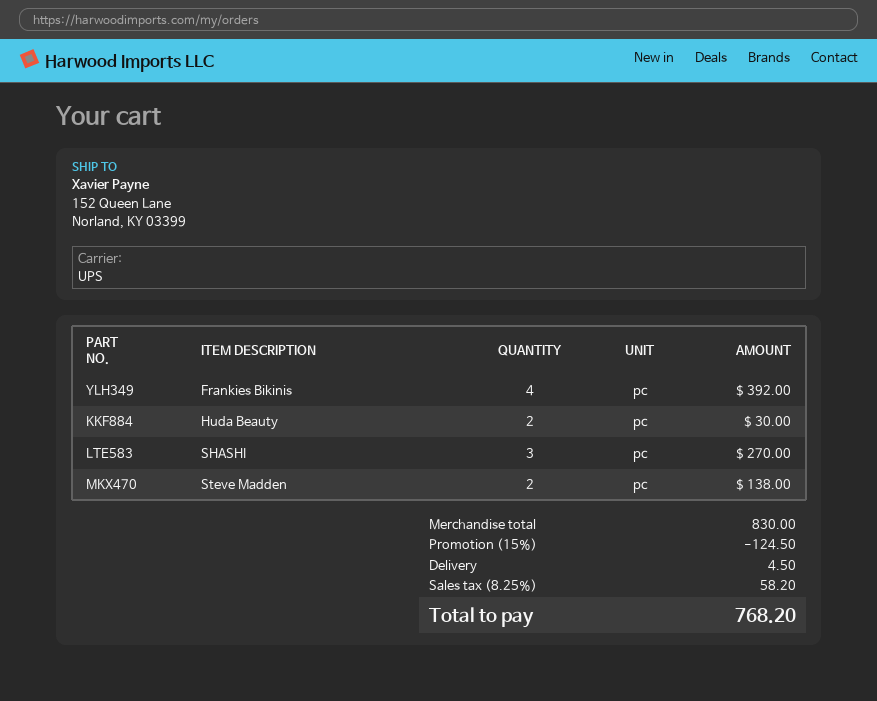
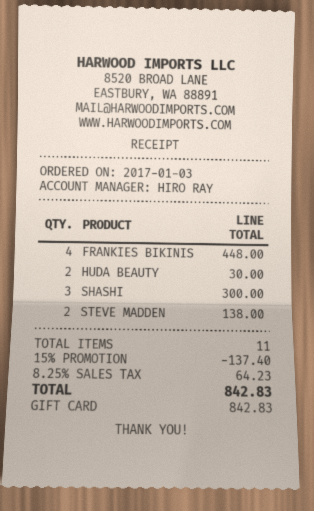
Frankies Bikinis: 4 for 392.00 -> 4 for 448.00
SHASHI: 3 for 270.00 -> 3 for 300.00
discount: 15% = 124.50 -> 15% = 137.40
shipping: 4.50 -> none
tax: 8.25% = 58.20 -> 8.25% = 64.23
total: 768.20 -> 842.83

